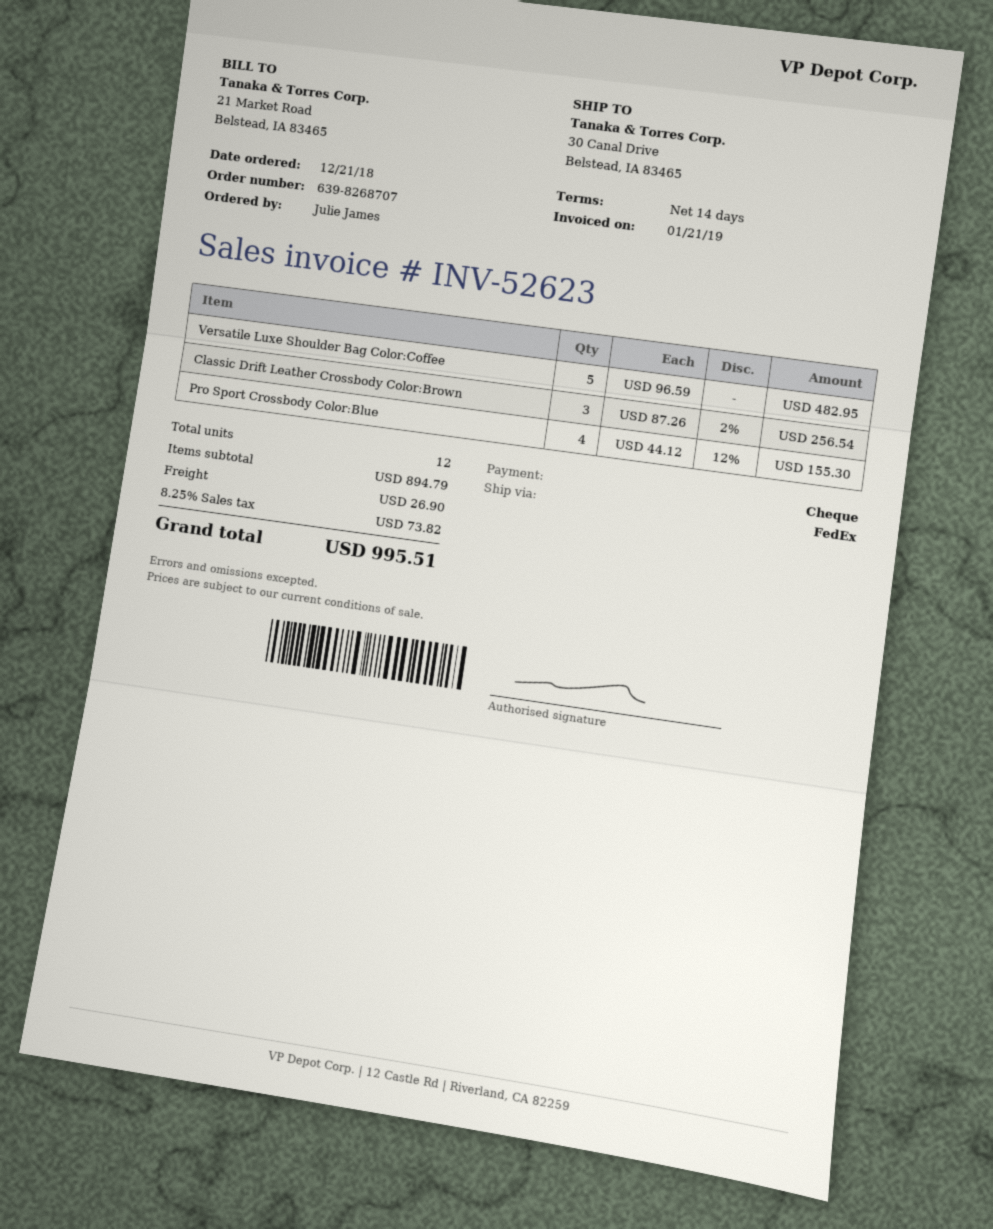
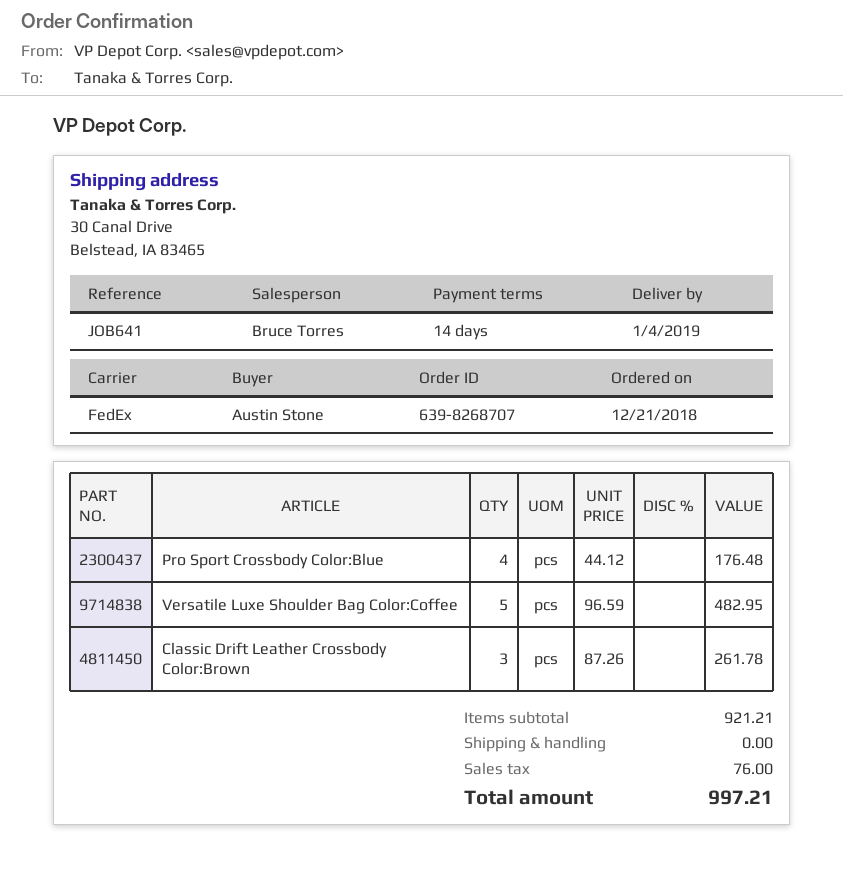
ordered by: Julie James -> Austin Stone
Classic Drift Leather Crossbody Color:Brown: 3 x 87.26 - 2% = 256.54 -> 3 x 87.26 = 261.78
Pro Sport Crossbody Color:Blue: 4 x 44.12 - 12% = 155.30 -> 4 x 44.12 = 176.48
subtotal: 894.79 -> 921.21
shipping: 26.90 -> 0.00
tax: 73.82 -> 76.00
total: 995.51 -> 997.21

